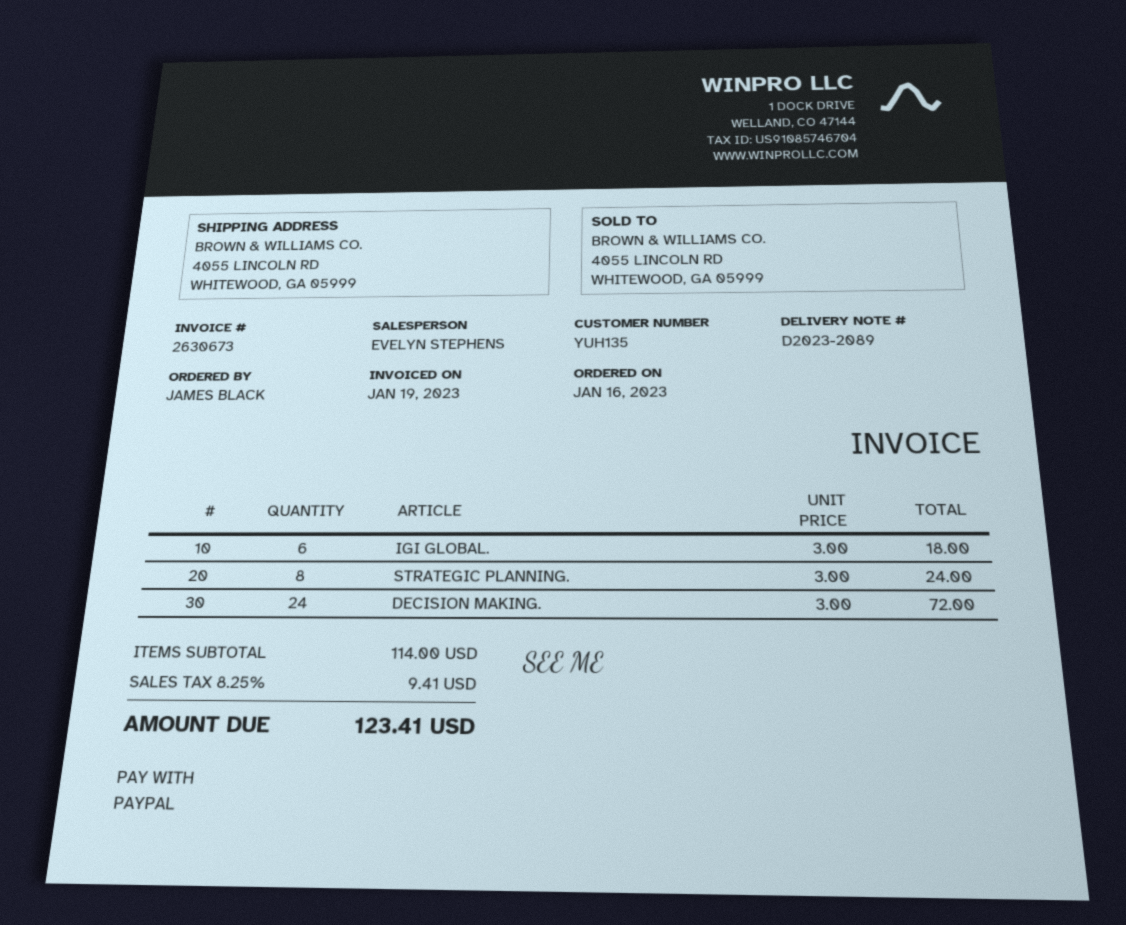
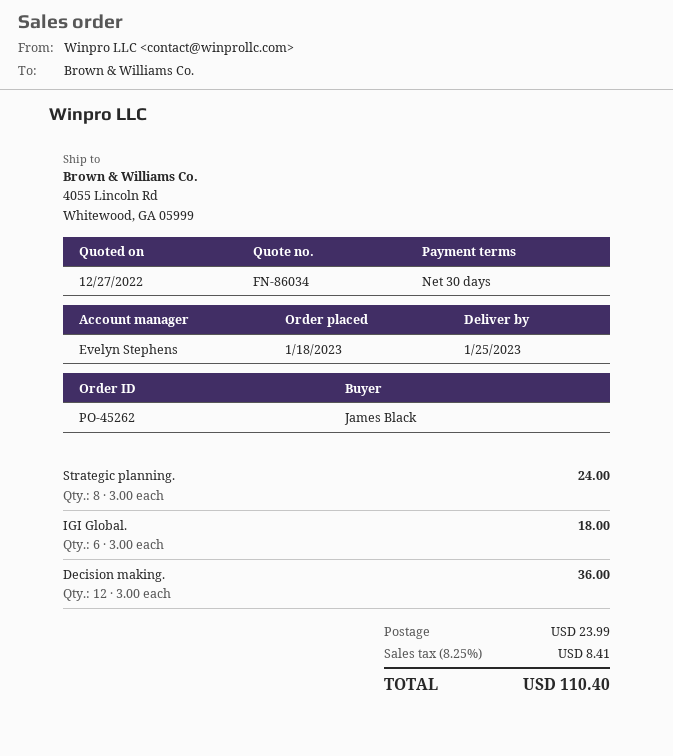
order date: 2023-01-16 -> 2023-01-18
DECISION MAKING.: 24 x 3.00 = 72.00 -> 12 x 3.00 = 36.00
shipping: none -> 23.99
tax: 8.25% = 9.41 -> 8.25% = 8.41
total: 123.41 -> 110.40

